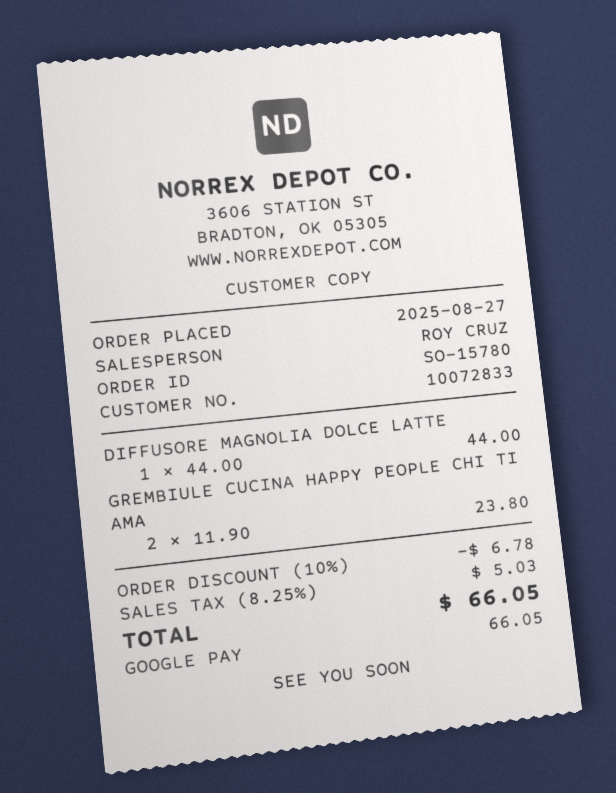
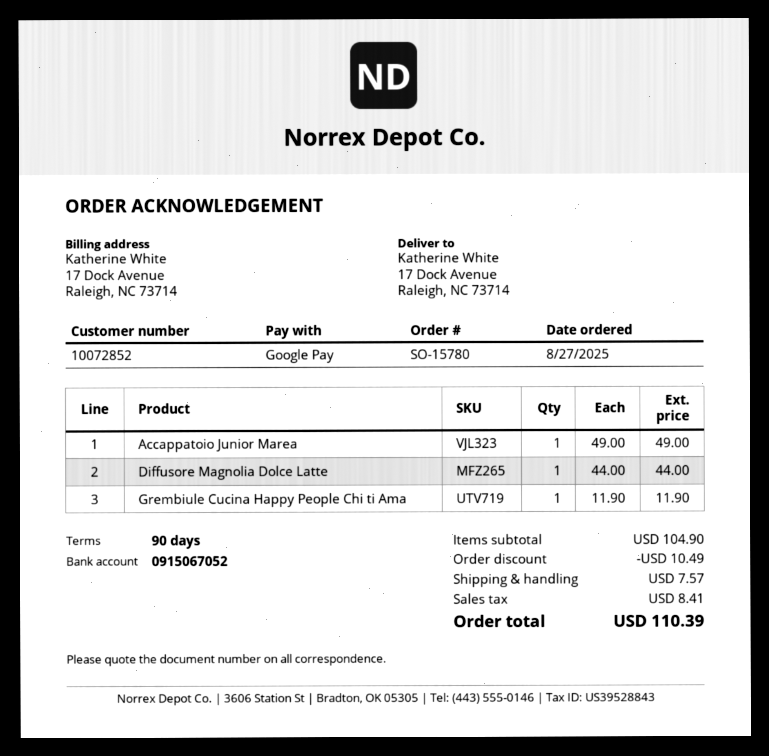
customer number: 10072833 -> 10072852
GREMBIULE CUCINA HAPPY PEOPLE CHI TI AMA: 2 x 11.90 = 23.80 -> 1 x 11.90 = 11.90
Accappatoio Junior Marea: none -> 1 x 49.00 = 49.00
discount: 6.78 -> 10.49
shipping: none -> 7.57
tax: 5.03 -> 8.41
total: 66.05 -> 110.39

